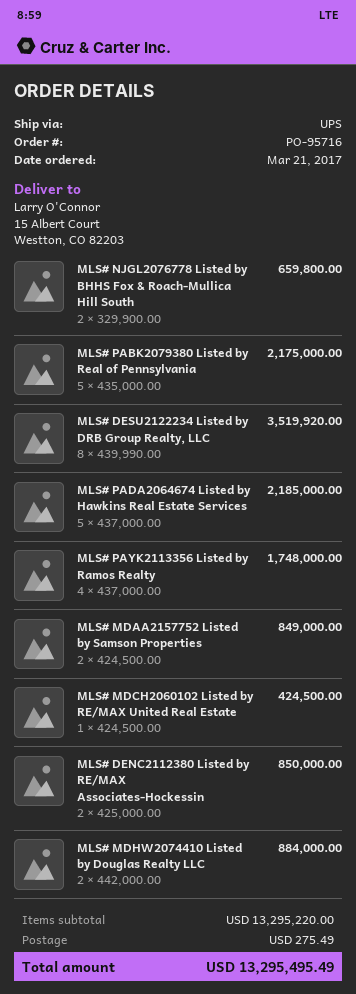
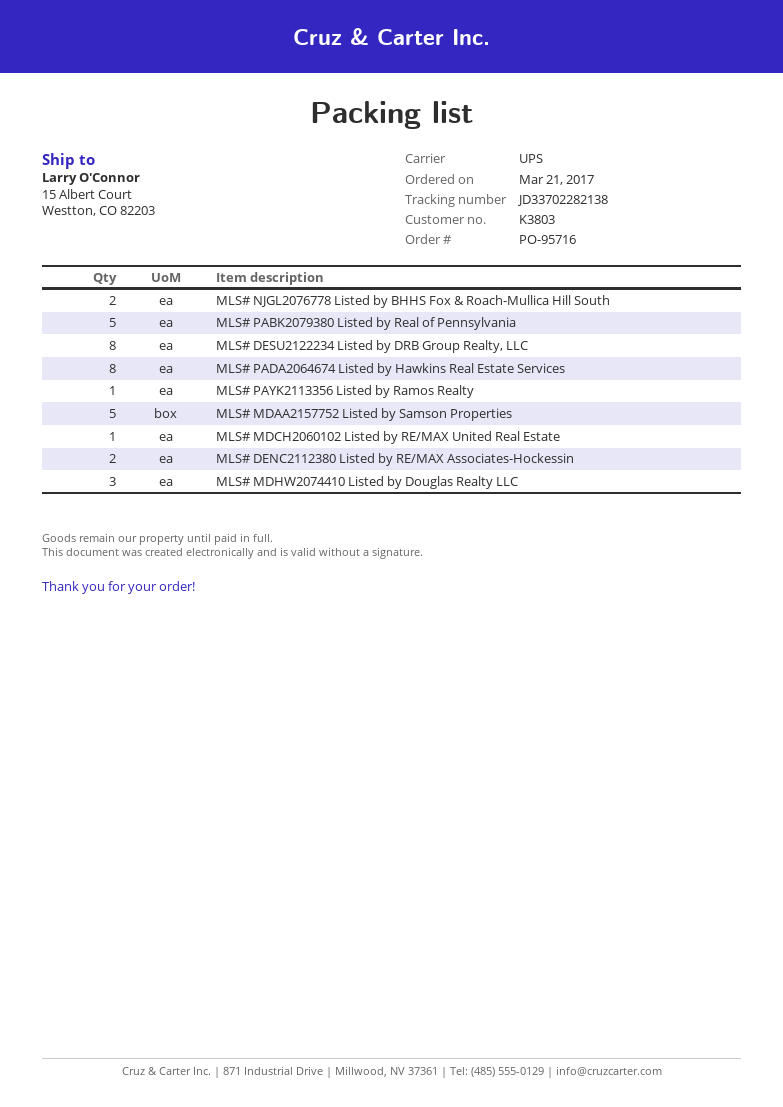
MLS# PADA2064674 Listed by Hawkins Real Estate Services: 5 -> 8
MLS# PAYK2113356 Listed by Ramos Realty: 4 -> 1
MLS# MDAA2157752 Listed by Samson Properties: 2 -> 5
MLS# MDHW2074410 Listed by Douglas Realty LLC: 2 -> 3

